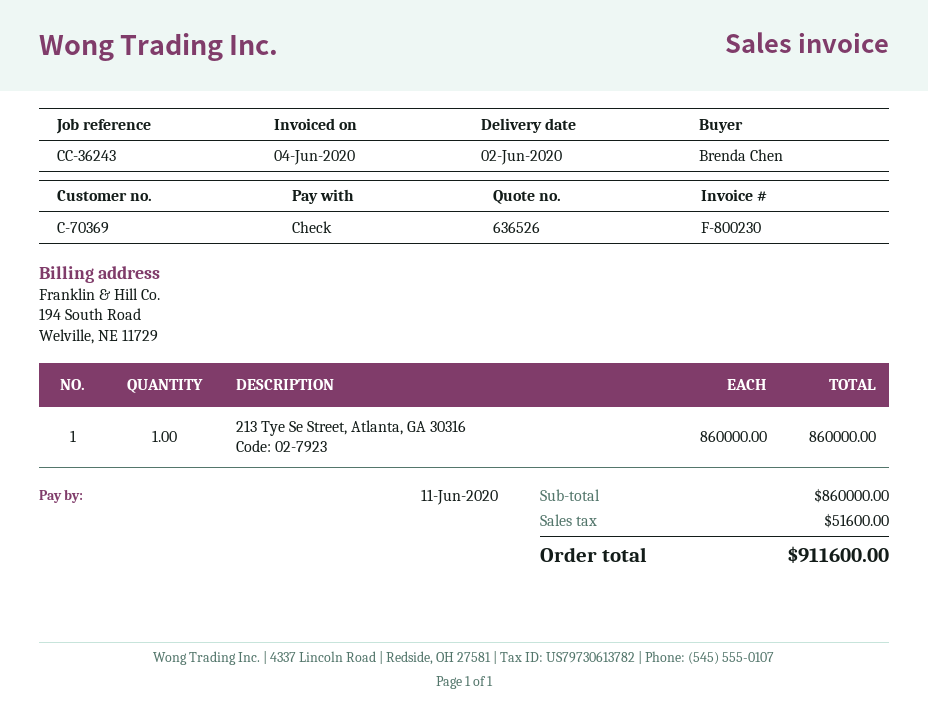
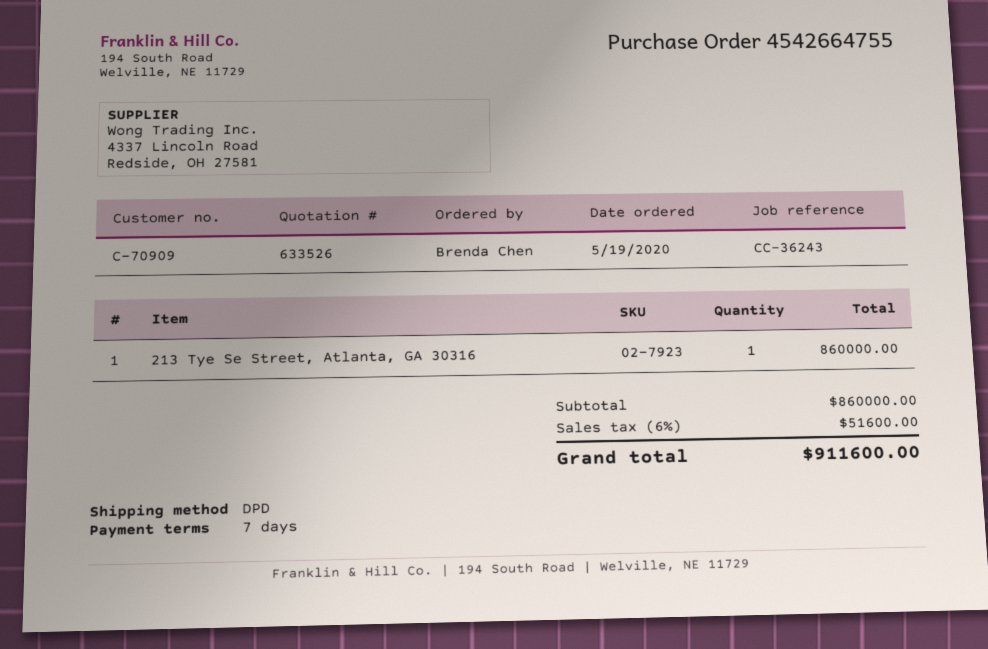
quote number: 636526 -> 633526
customer number: C-70369 -> C-70909

